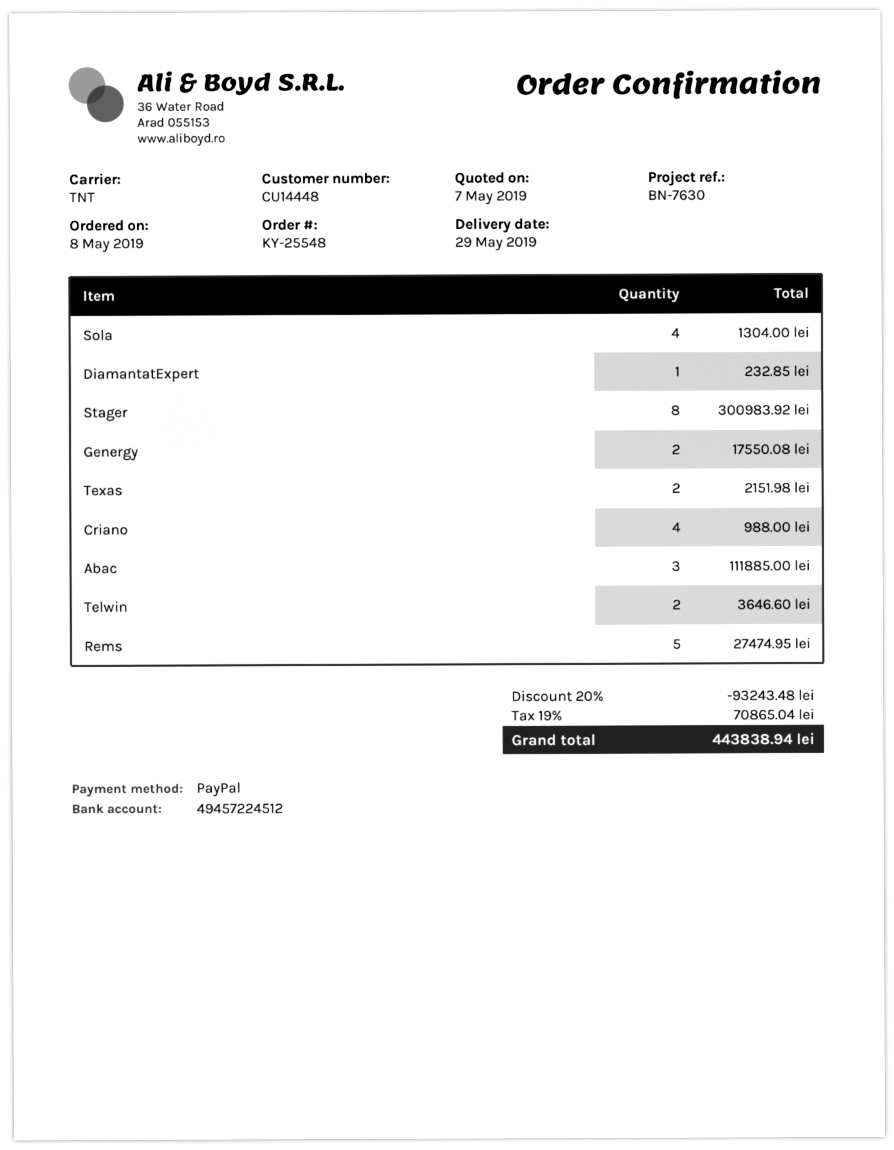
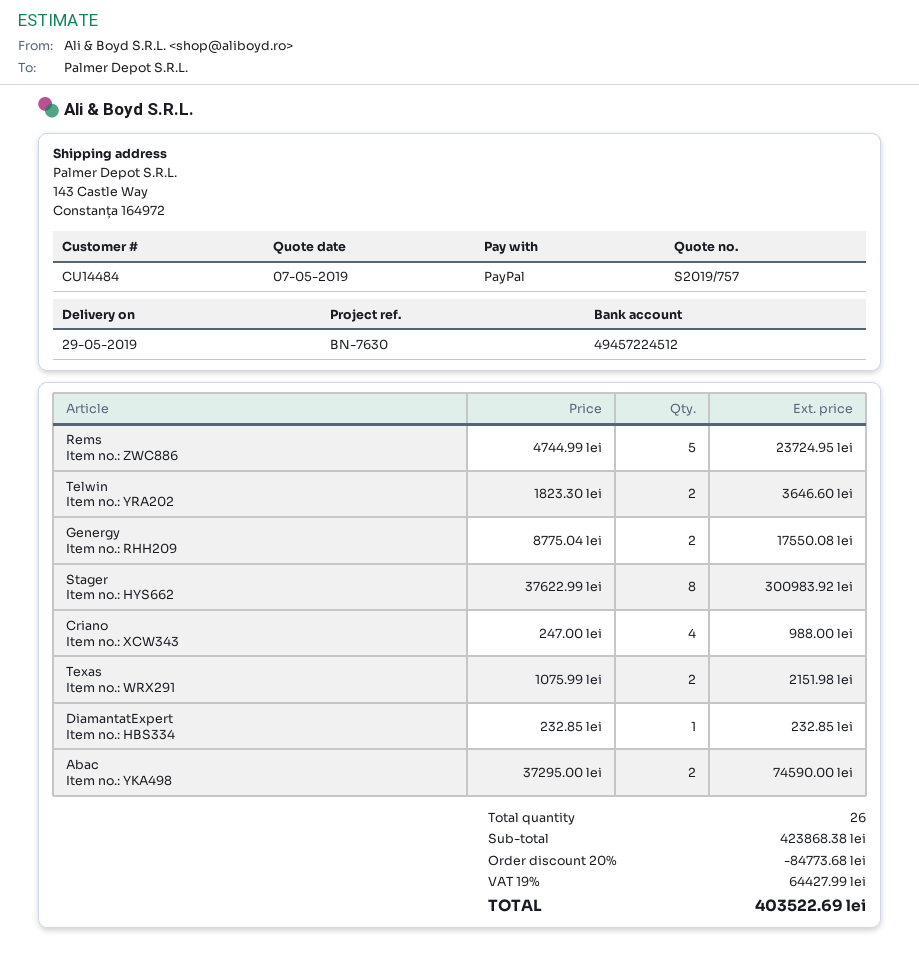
customer number: CU14448 -> CU14484
Sola: 4 for 1304.00 -> none
Abac: 3 for 111885.00 -> 2 for 74590.00
Rems: 5 for 27474.95 -> 5 for 23724.95
discount: 20% = 93243.48 -> 20% = 84773.68
tax: 19% = 70865.04 -> 19% = 64427.99
total: 443838.94 -> 403522.69

